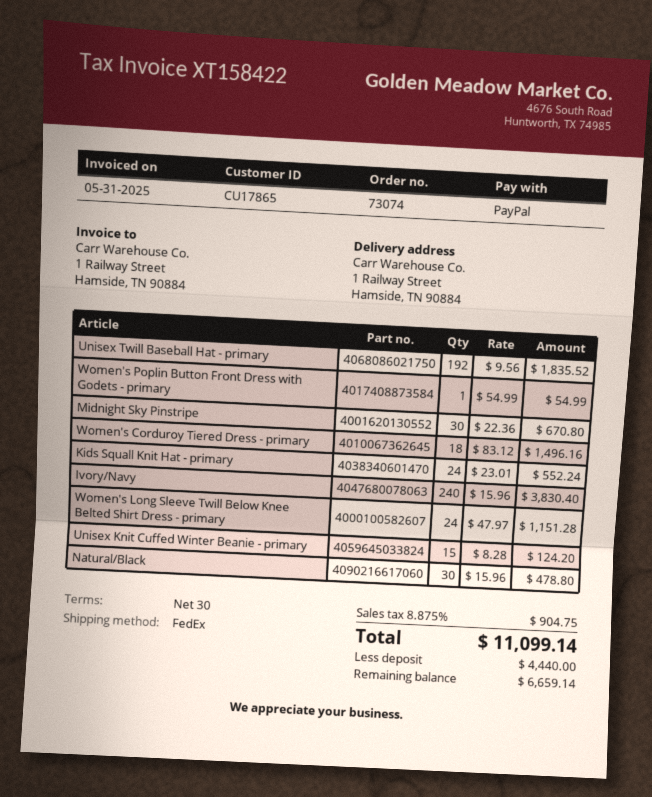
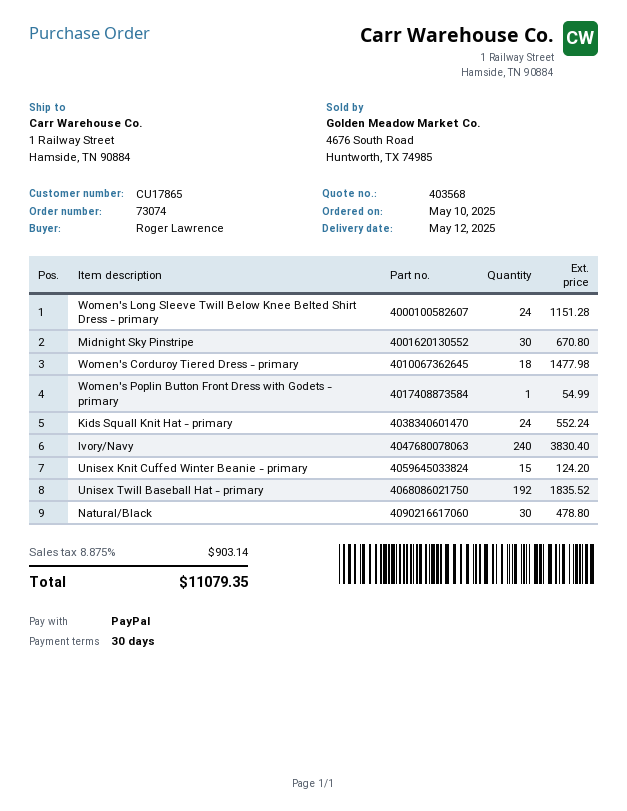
Women's Corduroy Tiered Dress - primary: 18 for 1496.16 -> 18 for 1477.98
tax: 8.875% = 904.75 -> 8.875% = 903.14
total: 11099.14 -> 11079.35

